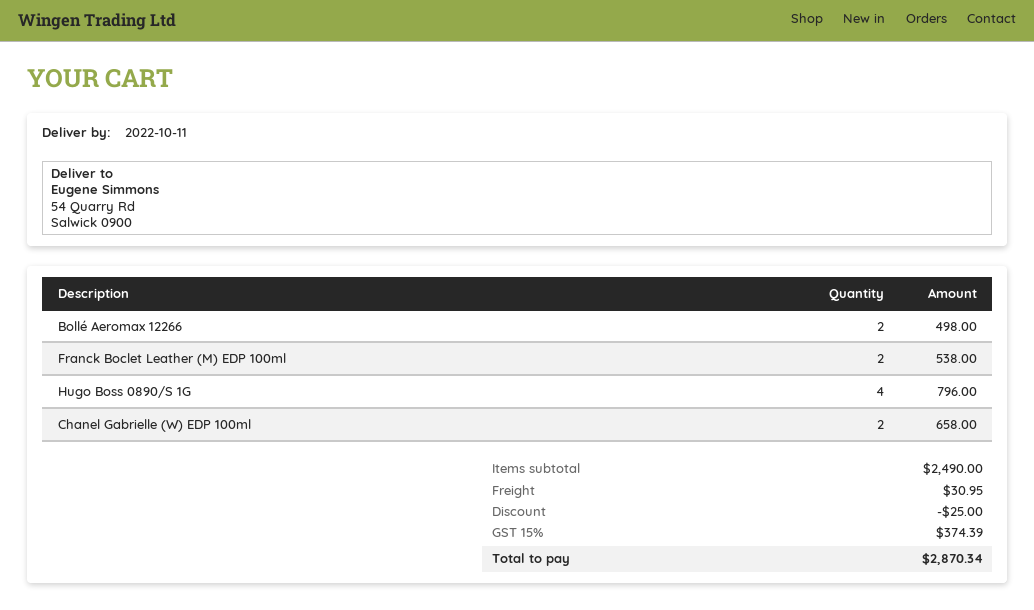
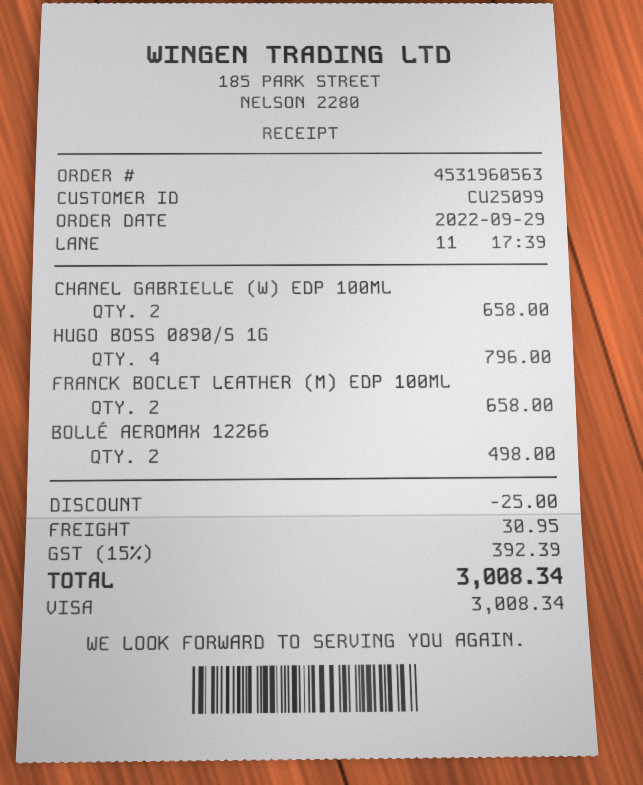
Franck Boclet Leather (M) EDP 100ml: 2 for 538.00 -> 2 for 658.00
tax: 15% = 374.39 -> 15% = 392.39
total: 2870.34 -> 3008.34

